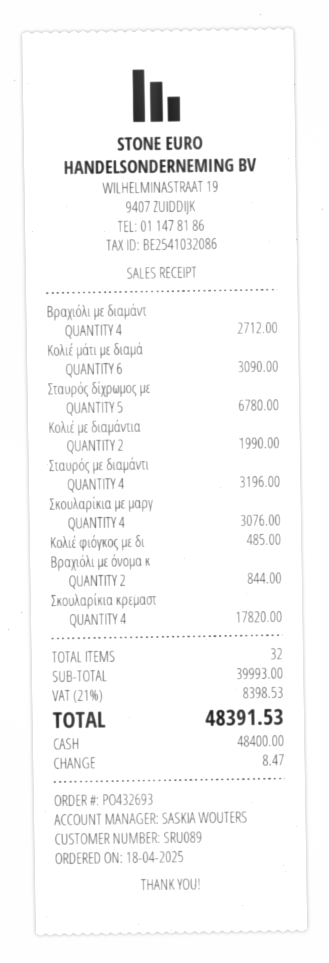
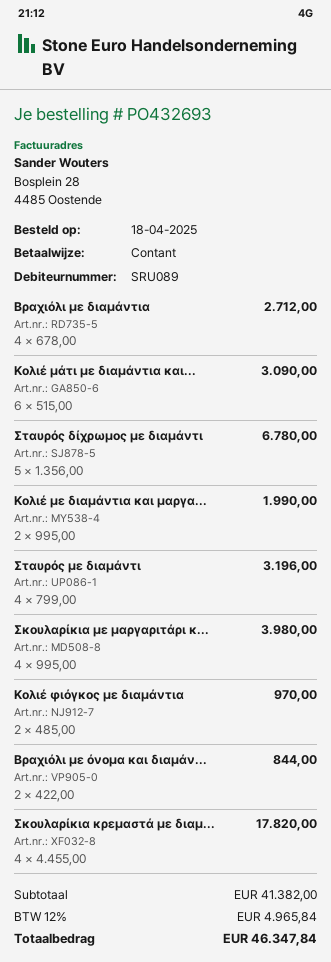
Σκουλαρίκια με μαργ: 4 for 3076.00 -> 4 for 3980.00
Κολιέ φιόγκος με δι: 1 for 485.00 -> 2 for 970.00
subtotal: 39993.00 -> 41382.00
tax: 21% = 8398.53 -> 12% = 4965.84
total: 48391.53 -> 46347.84

